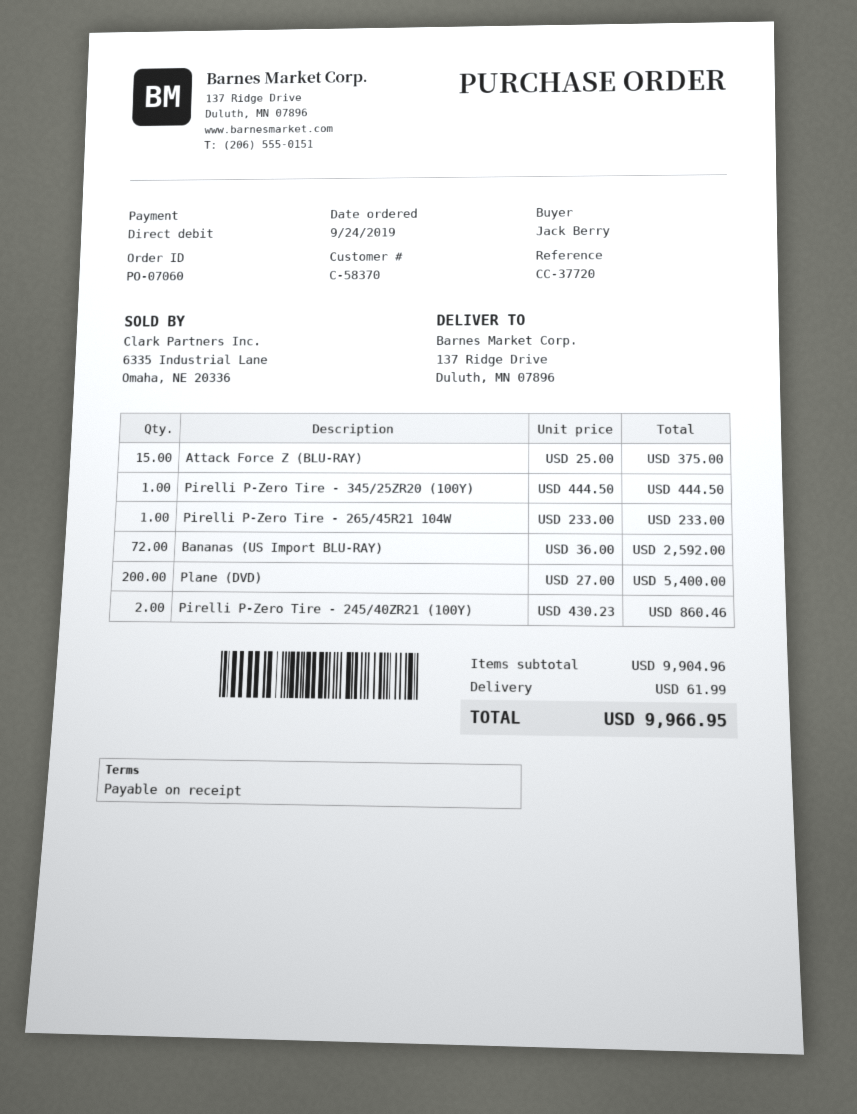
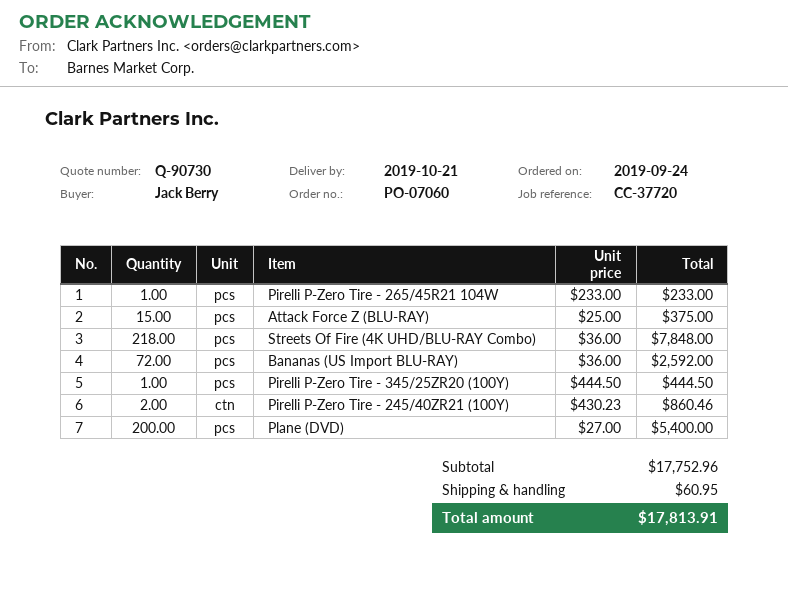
Streets Of Fire (4K UHD/BLU-RAY Combo): none -> 218 x 36.00 = 7848.00
subtotal: 9904.96 -> 17752.96
shipping: 61.99 -> 60.95
total: 9966.95 -> 17813.91

